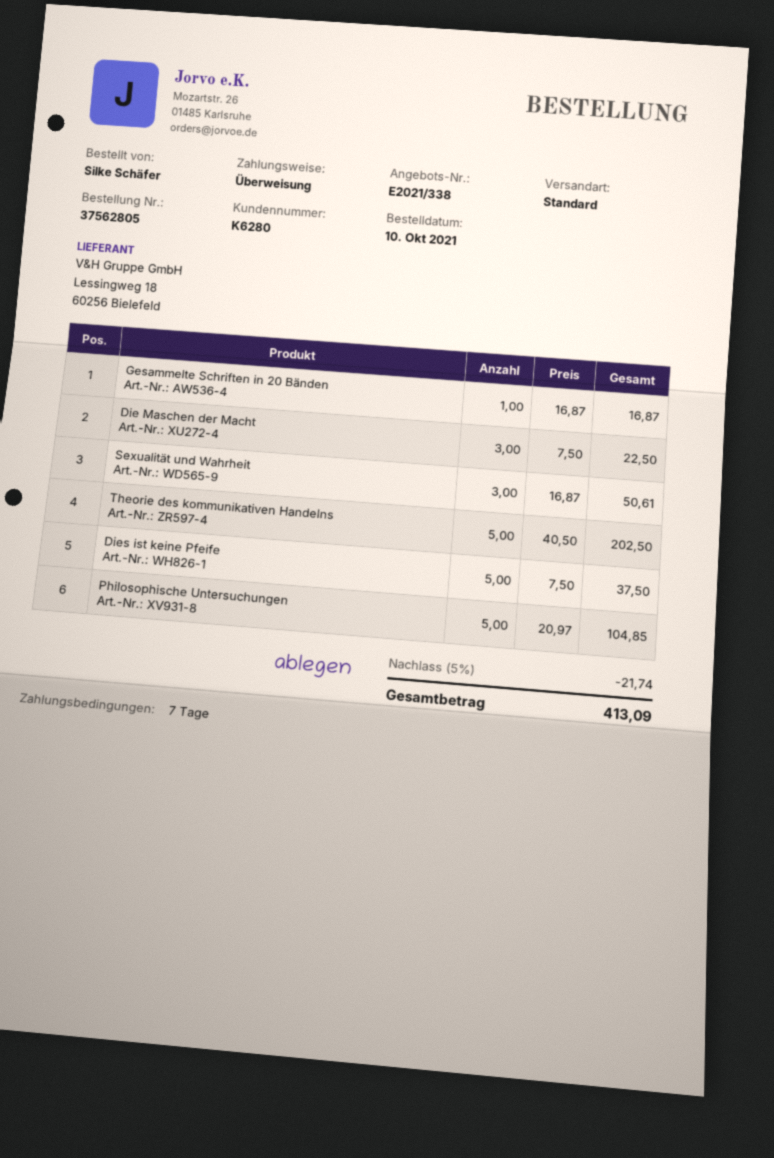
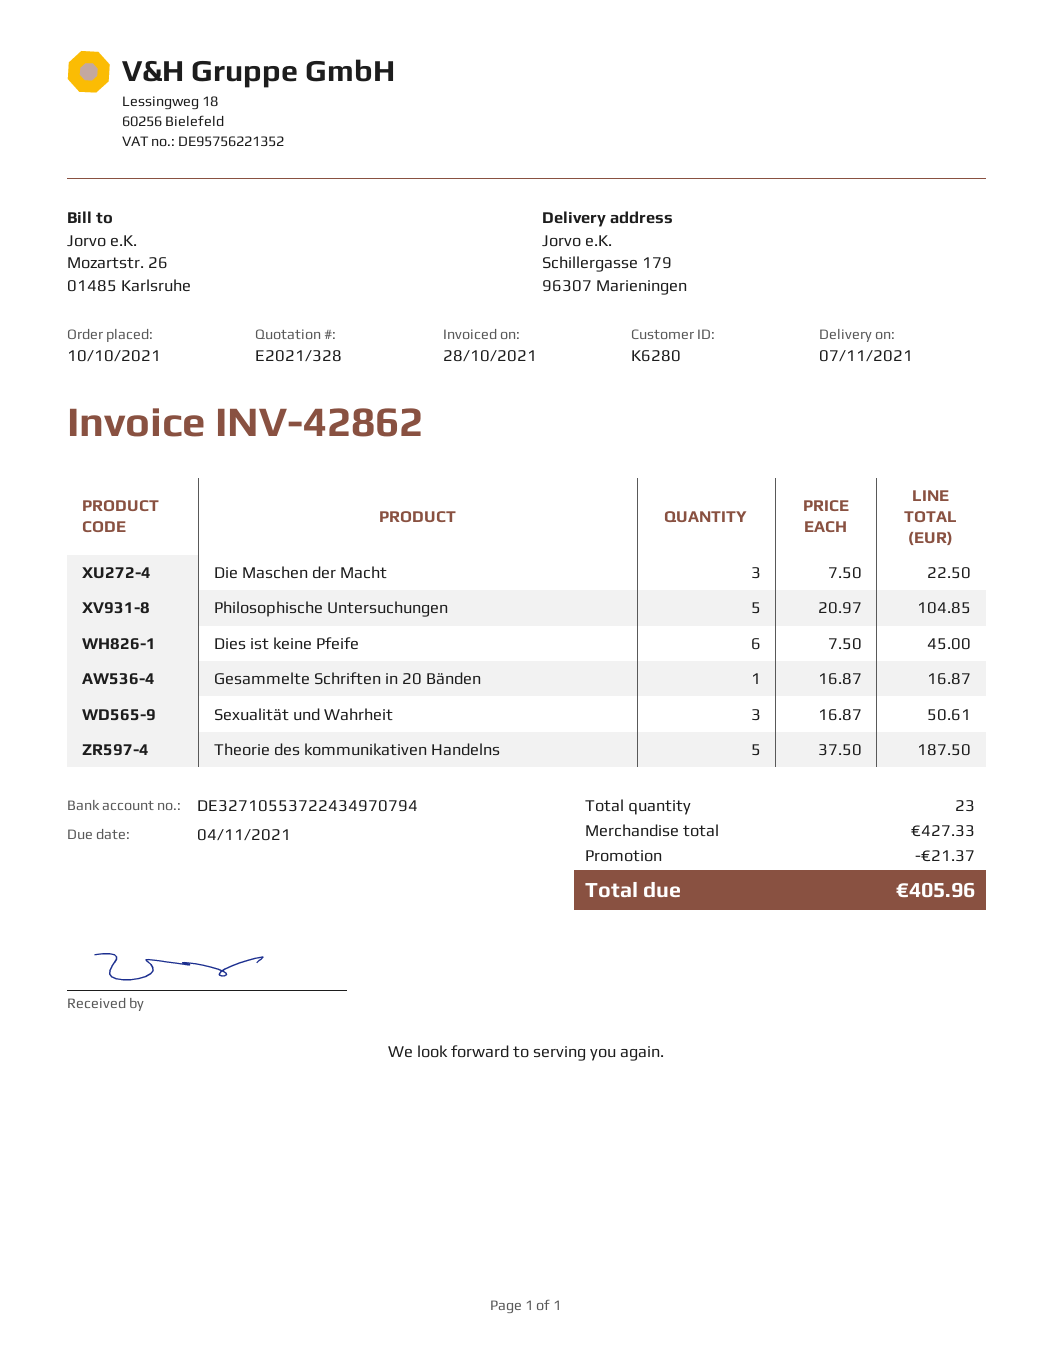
quote number: E2021/338 -> E2021/328
Theorie des kommunikativen Handelns: 5 x 40.50 = 202.50 -> 5 x 37.50 = 187.50
Dies ist keine Pfeife: 5 x 7.50 = 37.50 -> 6 x 7.50 = 45.00
discount: 21.74 -> 21.37
total: 413.09 -> 405.96

